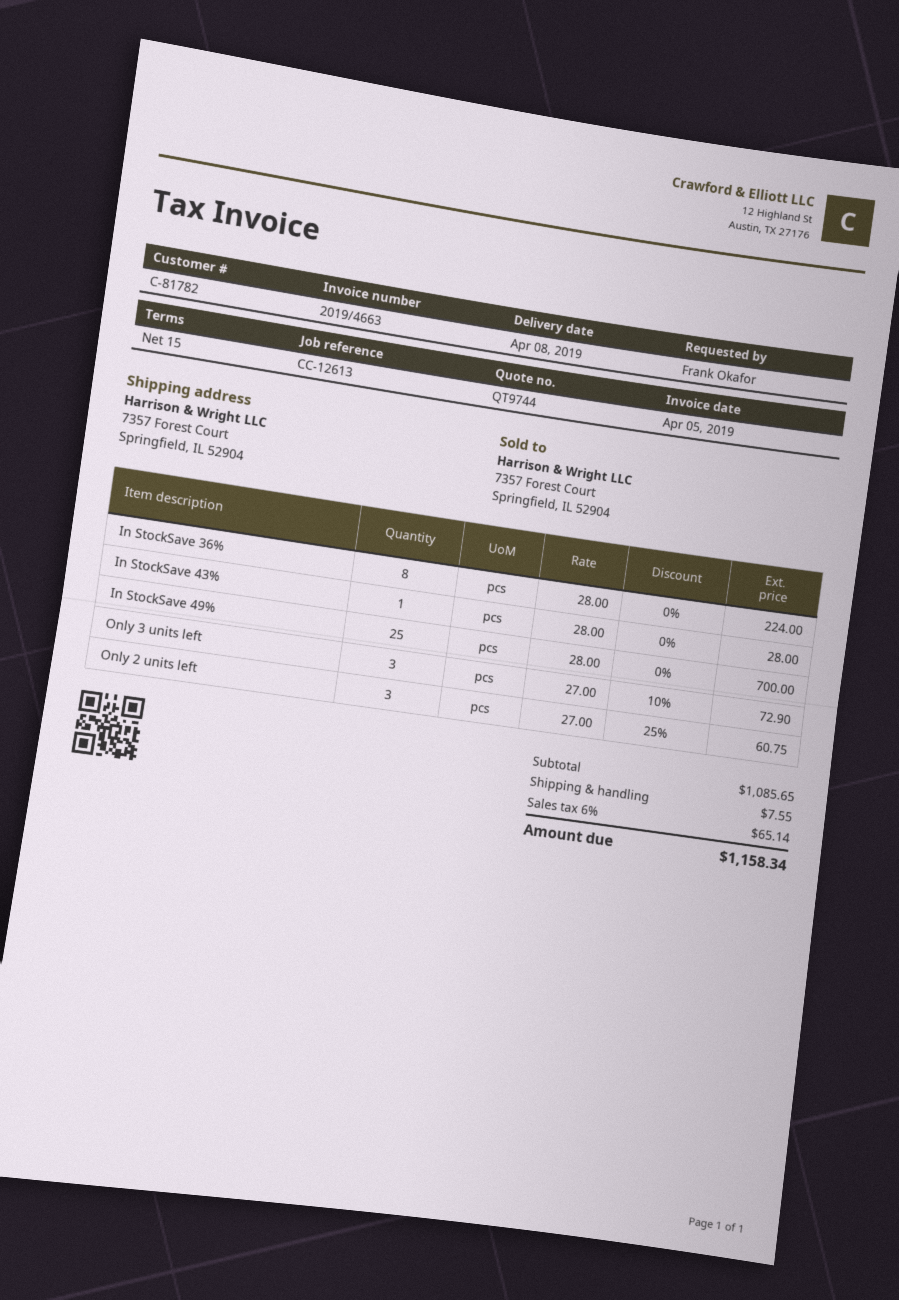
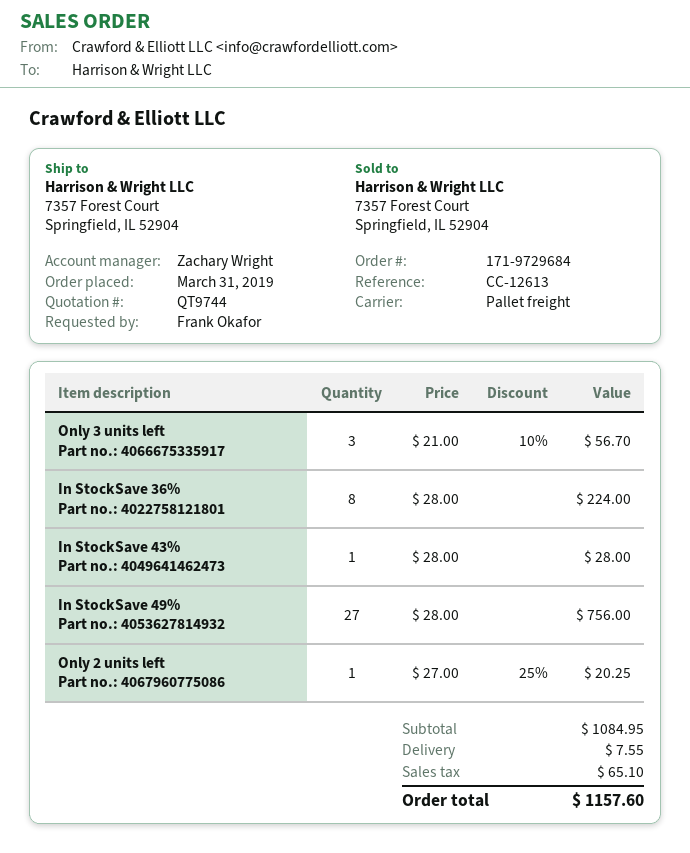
In StockSave 49%: 25 x 28.00 = 700.00 -> 27 x 28.00 = 756.00
Only 3 units left: 3 x 27.00 - 10% = 72.90 -> 3 x 21.00 - 10% = 56.70
Only 2 units left: 3 x 27.00 - 25% = 60.75 -> 1 x 27.00 - 25% = 20.25
subtotal: 1085.65 -> 1084.95
tax: 65.14 -> 65.10
total: 1158.34 -> 1157.60

